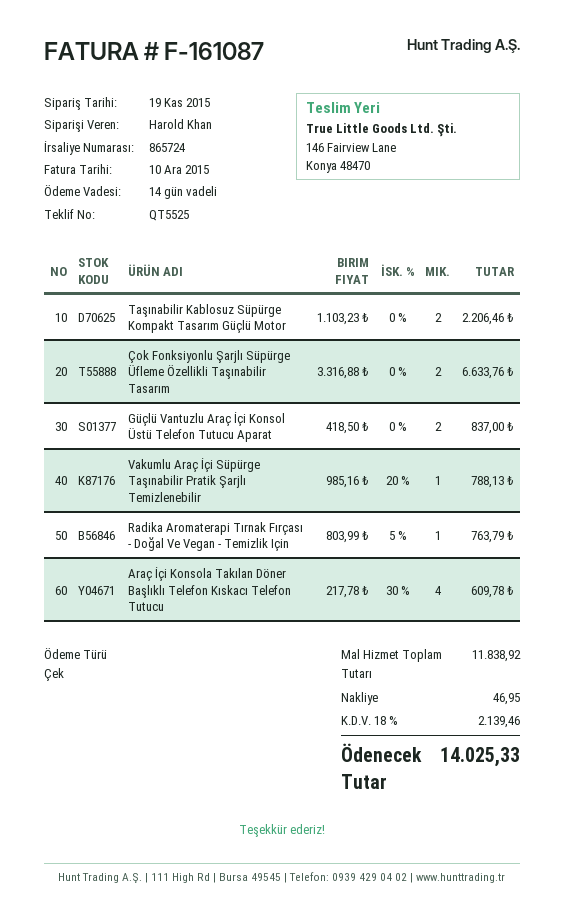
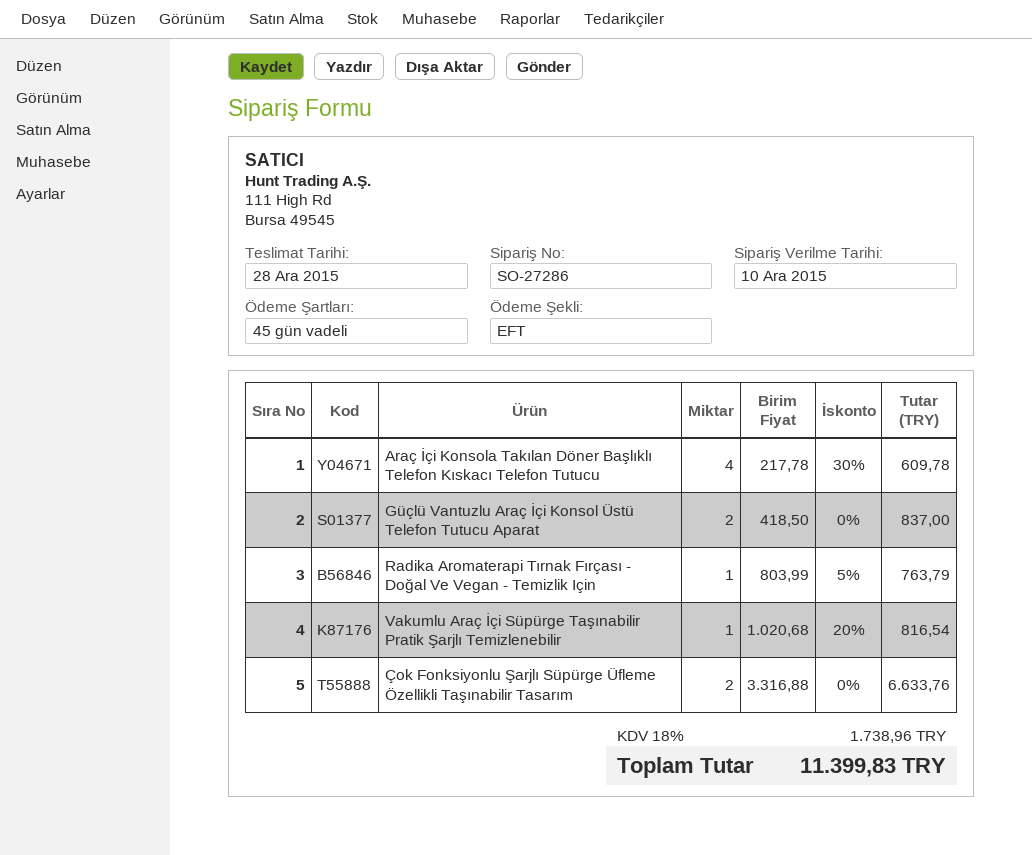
order date: 2015-11-19 -> 2015-12-10
payment terms: 14 days -> 45 days
payment method: cheque -> bank transfer
Taşınabilir Kablosuz Süpürge Kompakt Tasarım Güçlü Motor: 2 x 1103.23 = 2206.46 -> none
Vakumlu Araç İçi Süpürge Taşınabilir Pratik Şarjlı Temizlenebilir: 1 x 985.16 - 20% = 788.13 -> 1 x 1020.68 - 20% = 816.54
shipping: 46.95 -> none
tax: 18% = 2139.46 -> 18% = 1738.96
total: 14025.33 -> 11399.83

